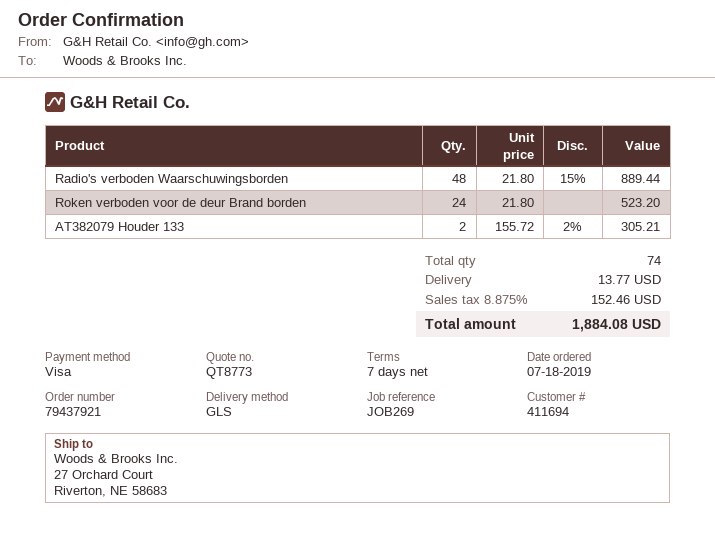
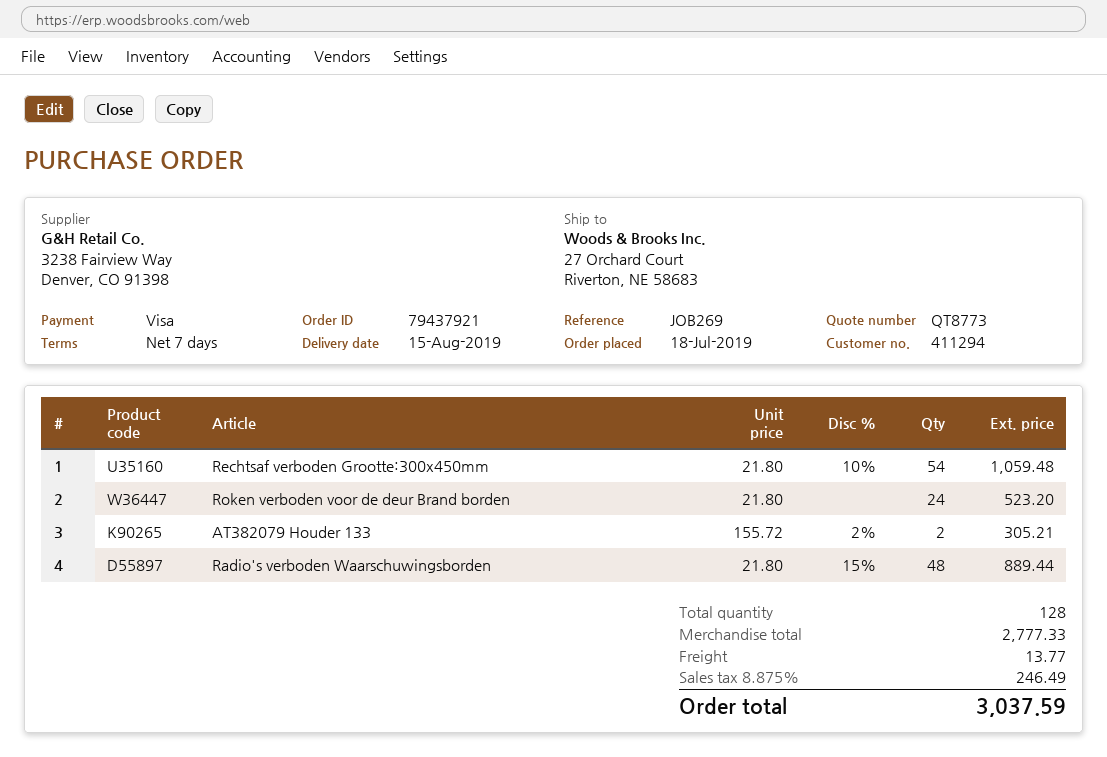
customer number: 411694 -> 411294
Rechtsaf verboden Grootte:300x450mm: none -> 54 x 21.80 - 10% = 1059.48
total quantity: 74 -> 128
tax: 8.875% = 152.46 -> 8.875% = 246.49
total: 1884.08 -> 3037.59

